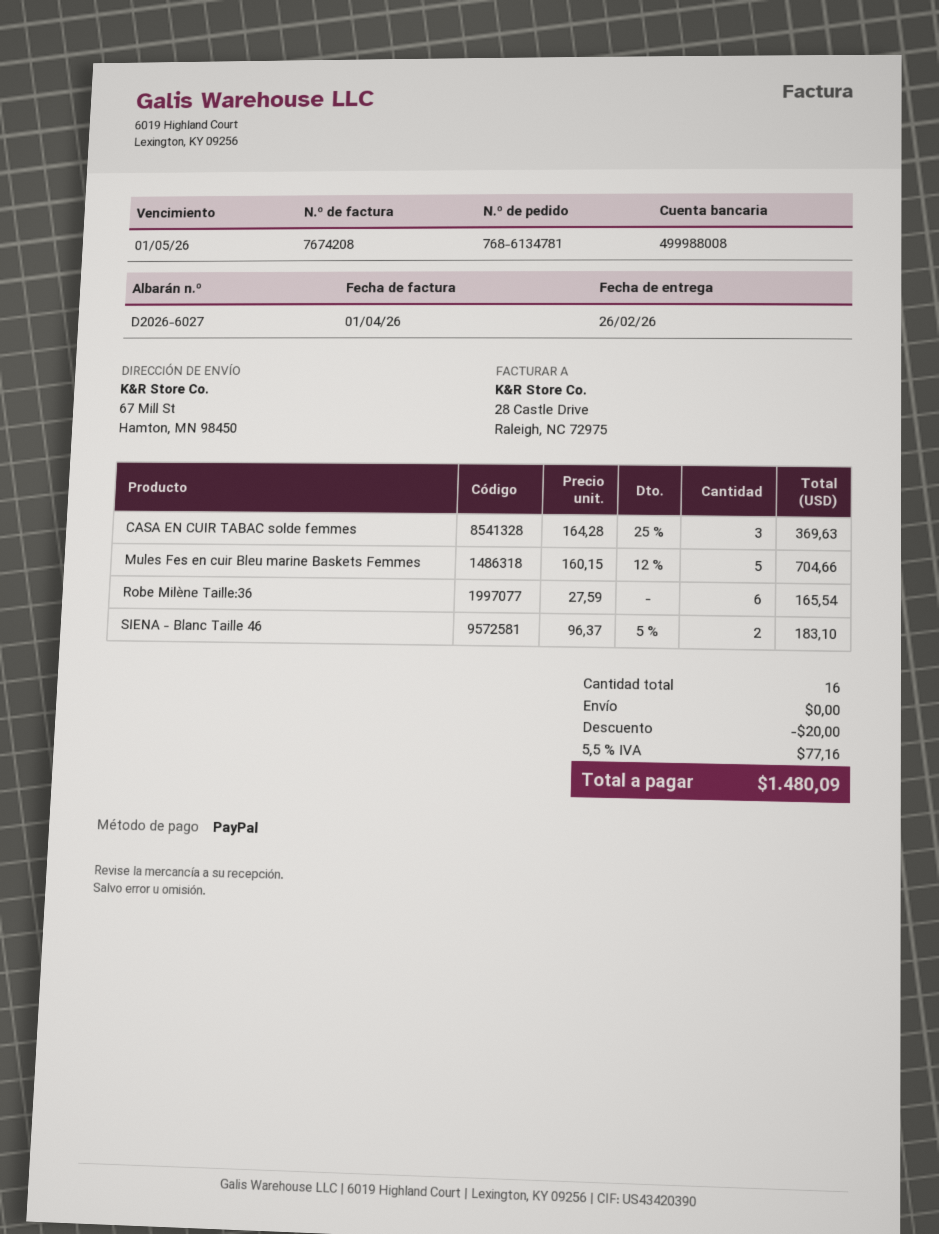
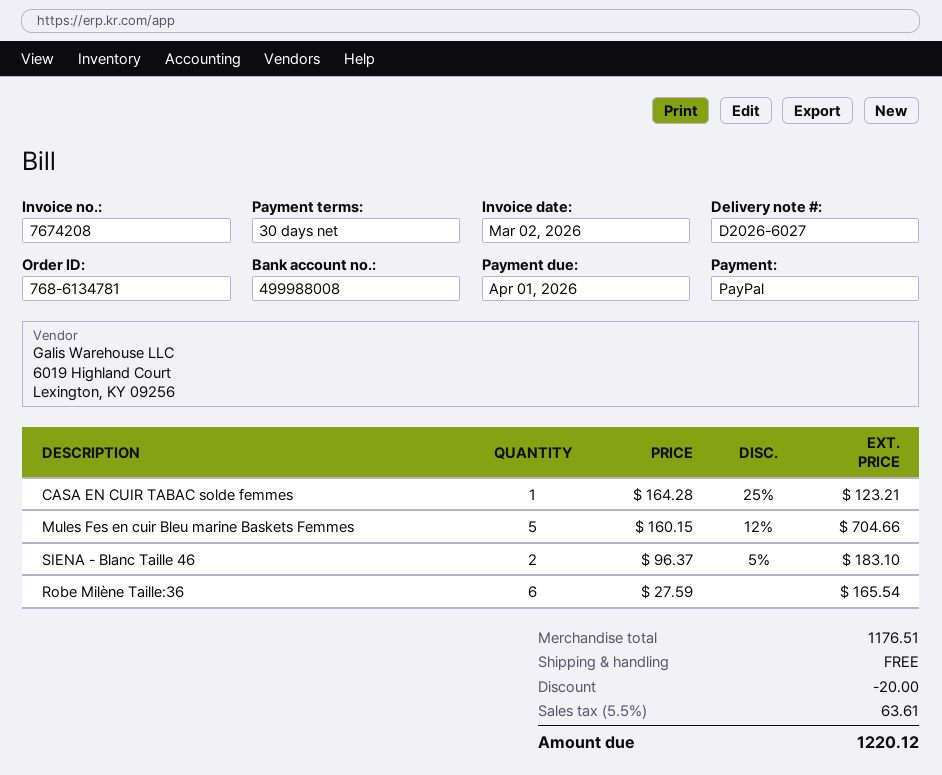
invoice date: 2026-04-01 -> 2026-03-02
due date: 2026-05-01 -> 2026-04-01
CASA EN CUIR TABAC solde femmes: 3 x 164.28 - 25% = 369.63 -> 1 x 164.28 - 25% = 123.21
tax: 5.5% = 77.16 -> 5.5% = 63.61
total: 1480.09 -> 1220.12

